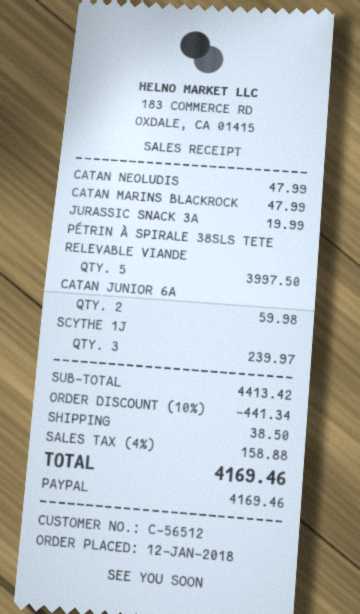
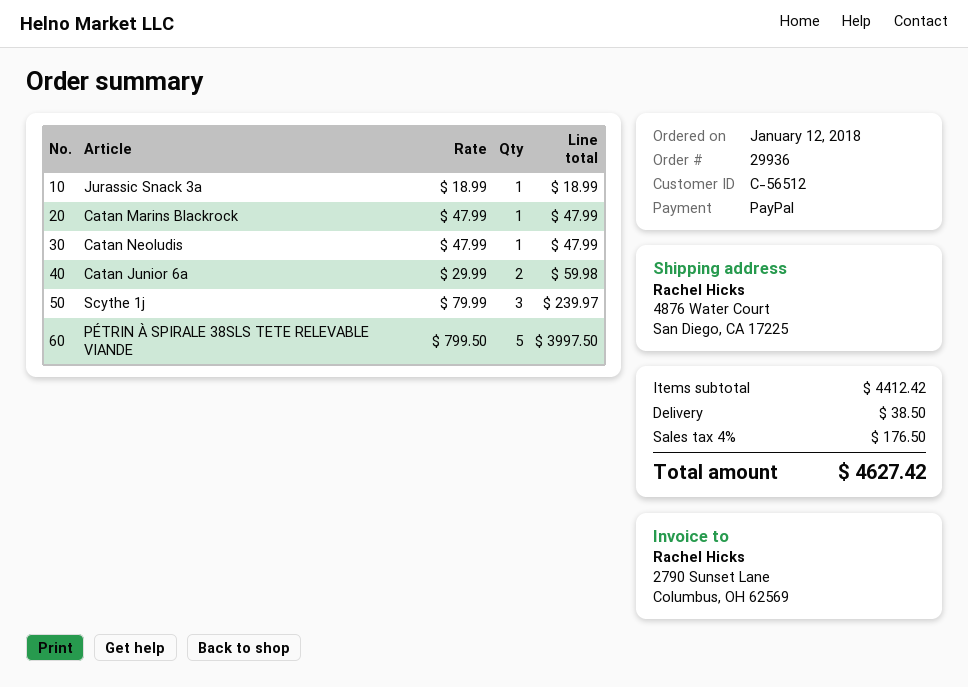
JURASSIC SNACK 3A: 1 for 19.99 -> 1 for 18.99
subtotal: 4413.42 -> 4412.42
discount: 10% = 441.34 -> none
tax: 4% = 158.88 -> 4% = 176.50
total: 4169.46 -> 4627.42

